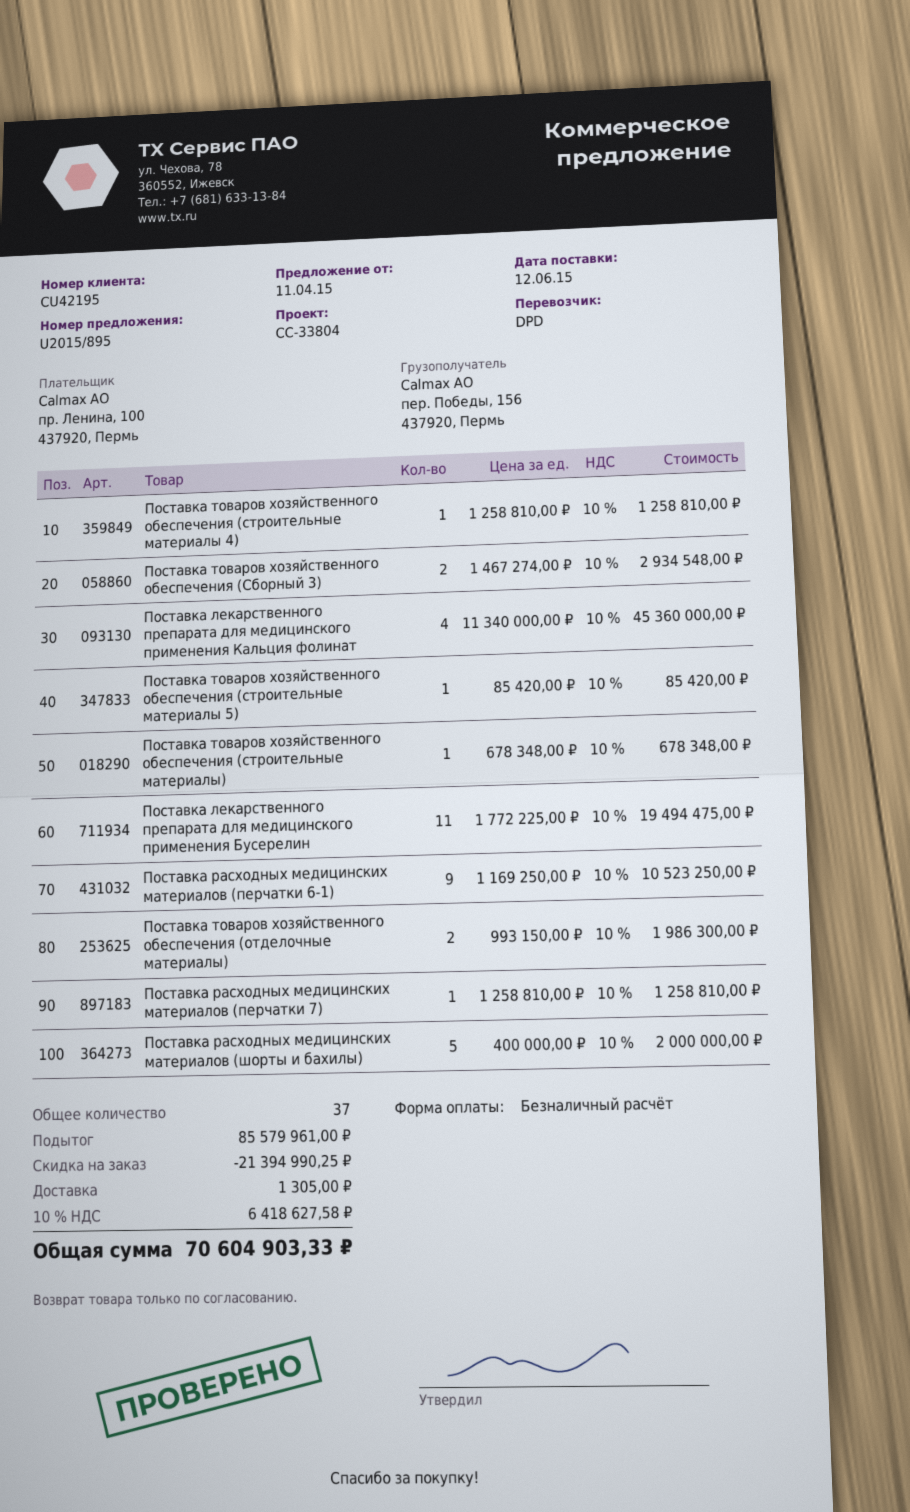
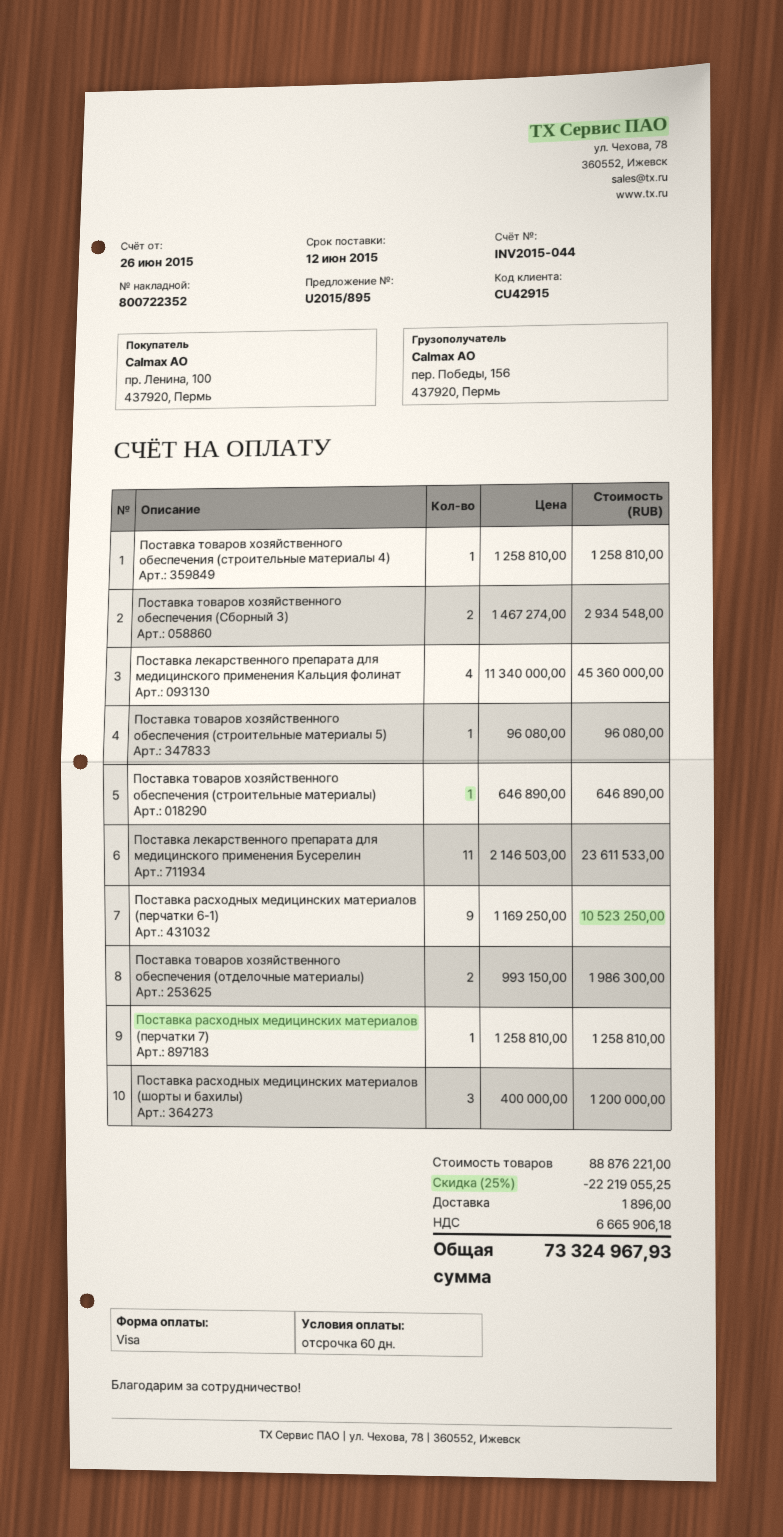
customer number: CU42195 -> CU42915
payment method: bank transfer -> Visa
Поставка товаров хозяйственного обеспечения (строительные материалы 5): 1 x 85420.00 = 85420.00 -> 1 x 96080.00 = 96080.00
Поставка товаров хозяйственного обеспечения (строительные материалы): 1 x 678348.00 = 678348.00 -> 1 x 646890.00 = 646890.00
Поставка лекарственного препарата для медицинского применения Бусерелин: 11 x 1772225.00 = 19494475.00 -> 11 x 2146503.00 = 23611533.00
Поставка расходных медицинских материалов (шорты и бахилы): 5 x 400000.00 = 2000000.00 -> 3 x 400000.00 = 1200000.00
subtotal: 85579961.00 -> 88876221.00
discount: 21394990.25 -> 22219055.25
shipping: 1305.00 -> 1896.00
tax: 6418627.58 -> 6665906.18
total: 70604903.33 -> 73324967.93

